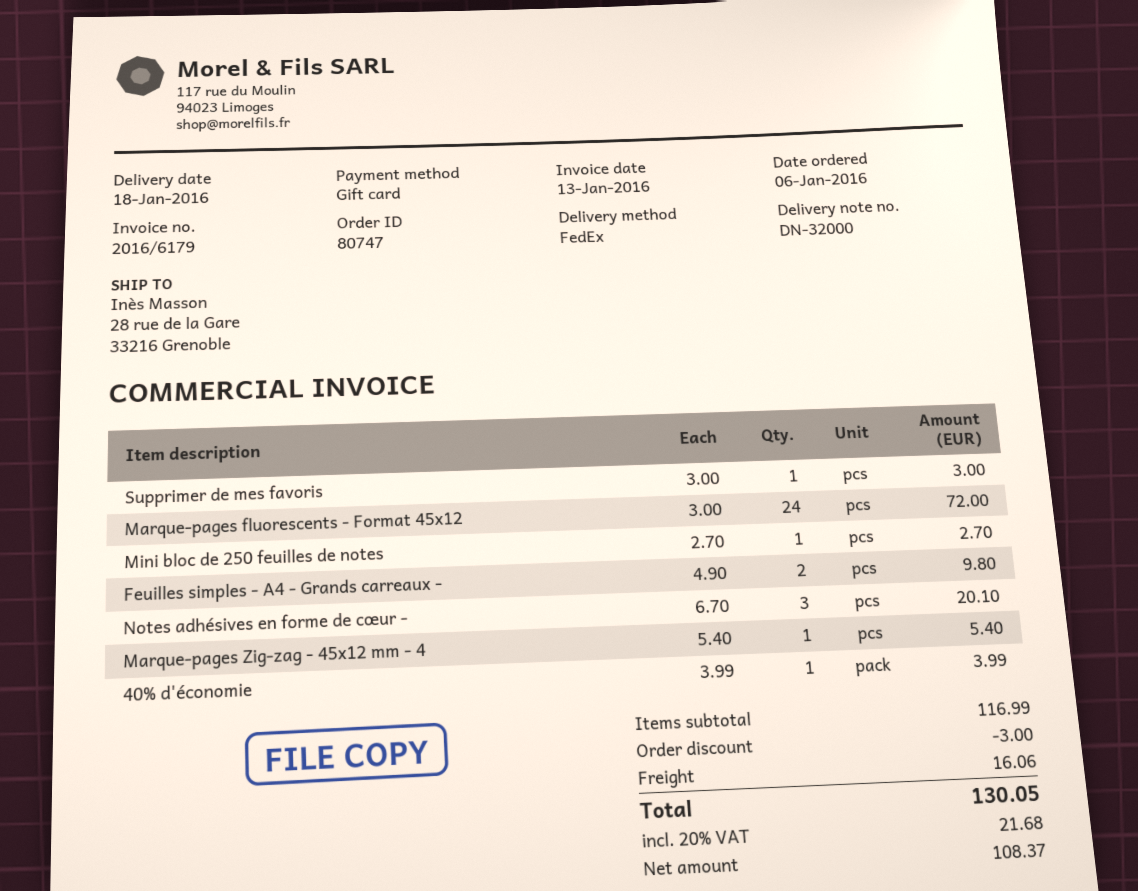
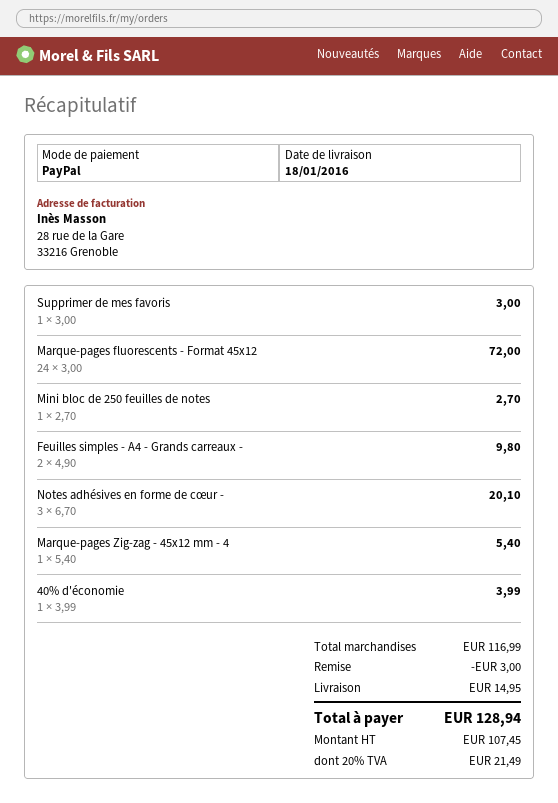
payment method: gift card -> PayPal
shipping: 16.06 -> 14.95
net: 108.37 -> 107.45
tax: 20% = 21.68 -> 20% = 21.49
total: 130.05 -> 128.94

